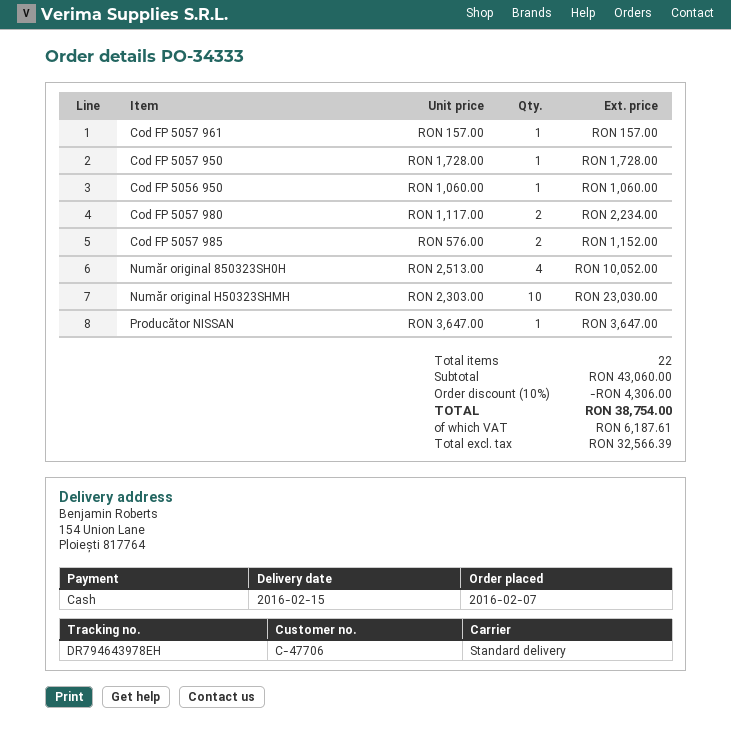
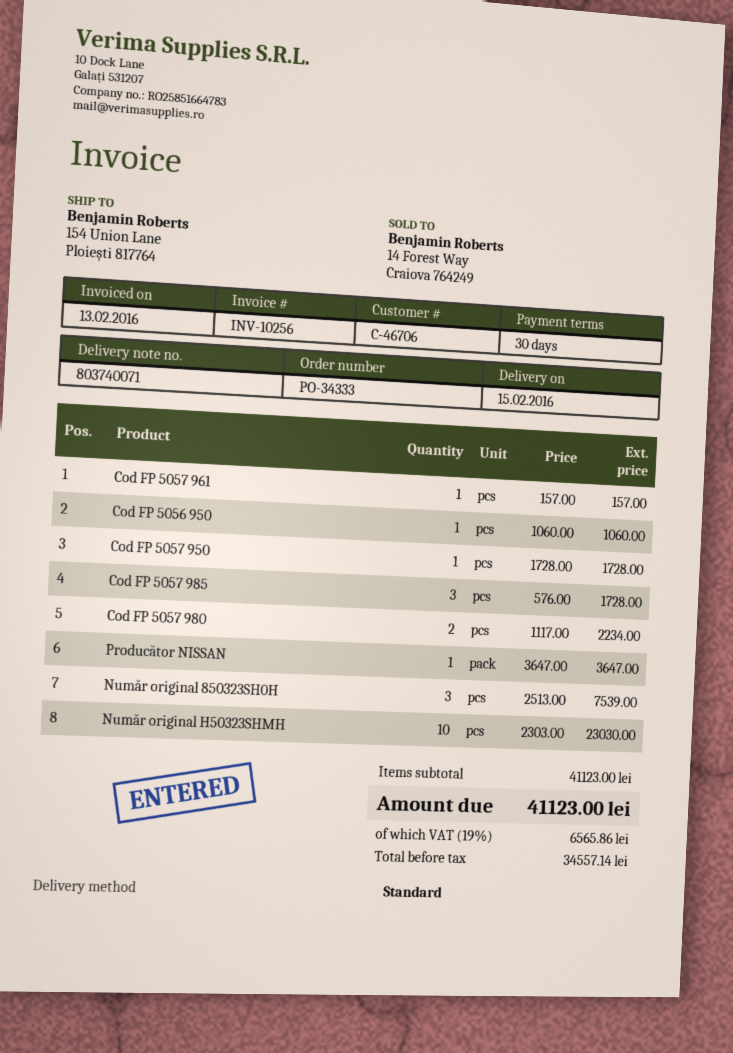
customer number: C-47706 -> C-46706
Cod FP 5057 985: 2 x 576.00 = 1152.00 -> 3 x 576.00 = 1728.00
Număr original 850323SH0H: 4 x 2513.00 = 10052.00 -> 3 x 2513.00 = 7539.00
subtotal: 43060.00 -> 41123.00
discount: 10% = 4306.00 -> none
net: 32566.39 -> 34557.14
tax: 6187.61 -> 6565.86
total: 38754.00 -> 41123.00

